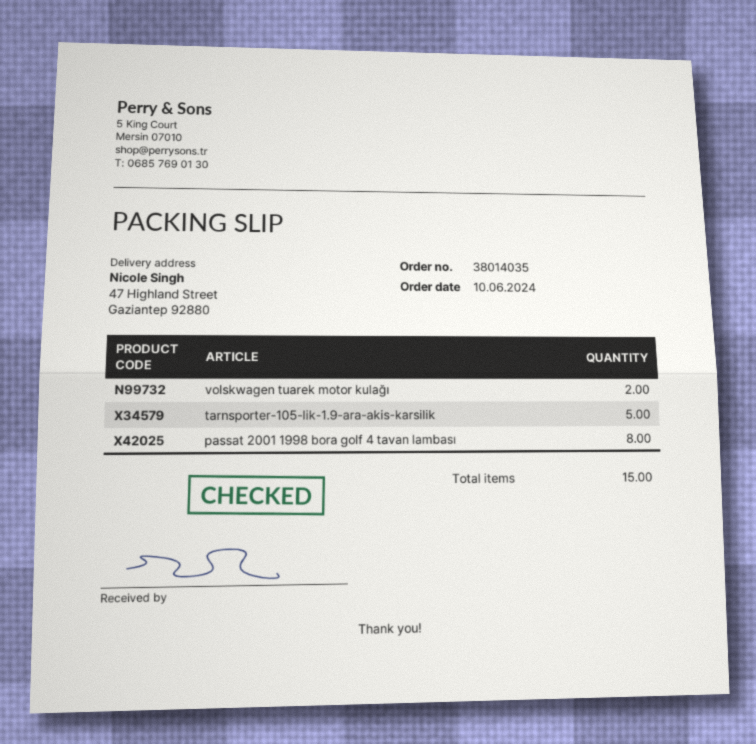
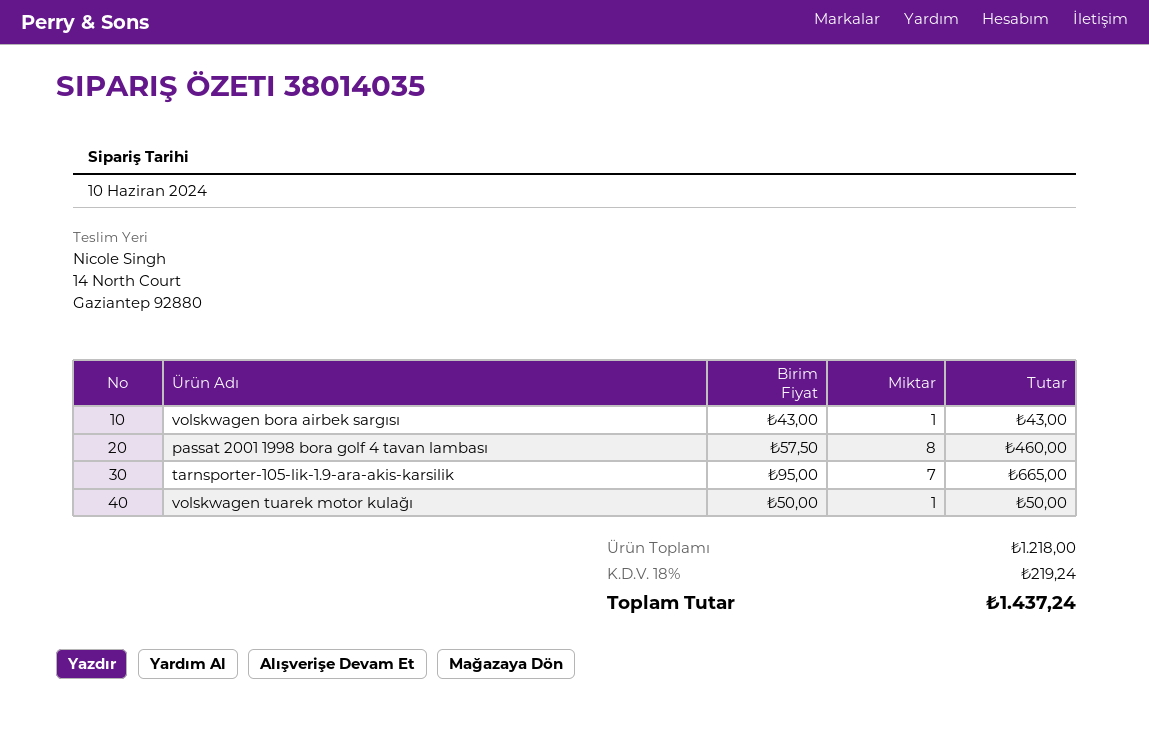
ship to: 47 Highland Street, Gaziantep 92880 -> 14 North Court, Gaziantep 92880
volskwagen tuarek motor kulağı: 2 -> 1
tarnsporter-105-lik-1.9-ara-akis-karsilik: 5 -> 7
volskwagen bora airbek sargısı: none -> 1

